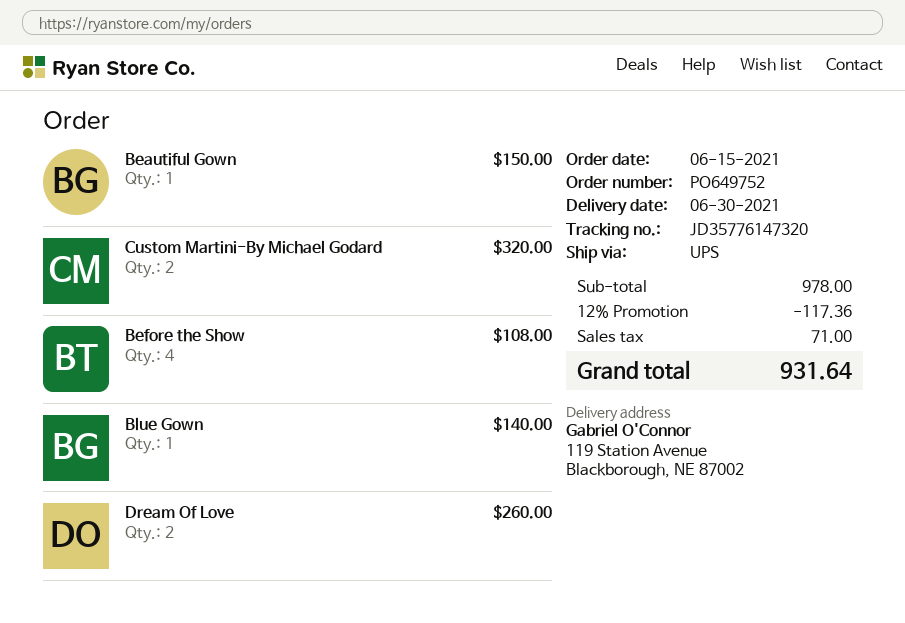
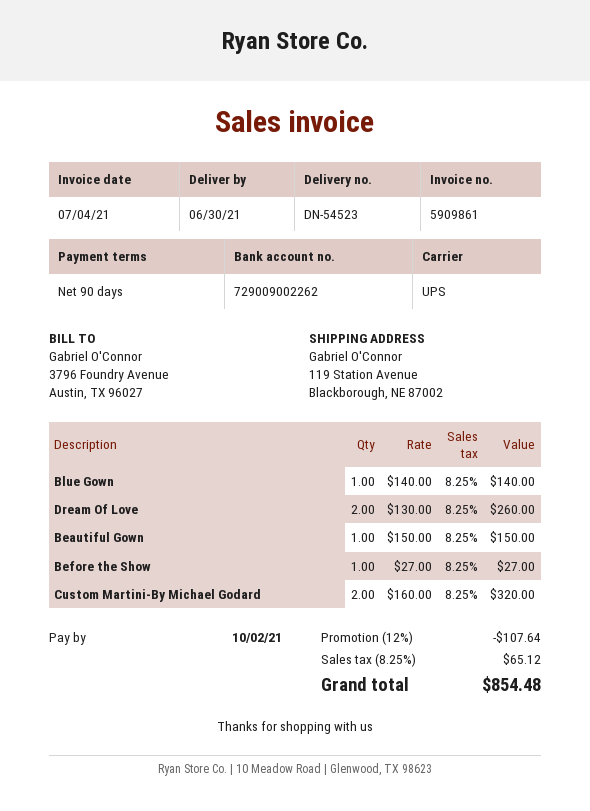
Before the Show: 4 for 108.00 -> 1 for 27.00
discount: 12% = 117.36 -> 12% = 107.64
tax: 71.00 -> 65.12
total: 931.64 -> 854.48

